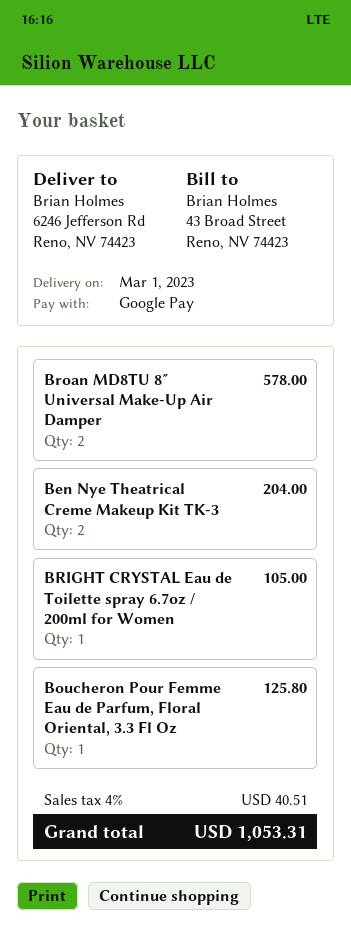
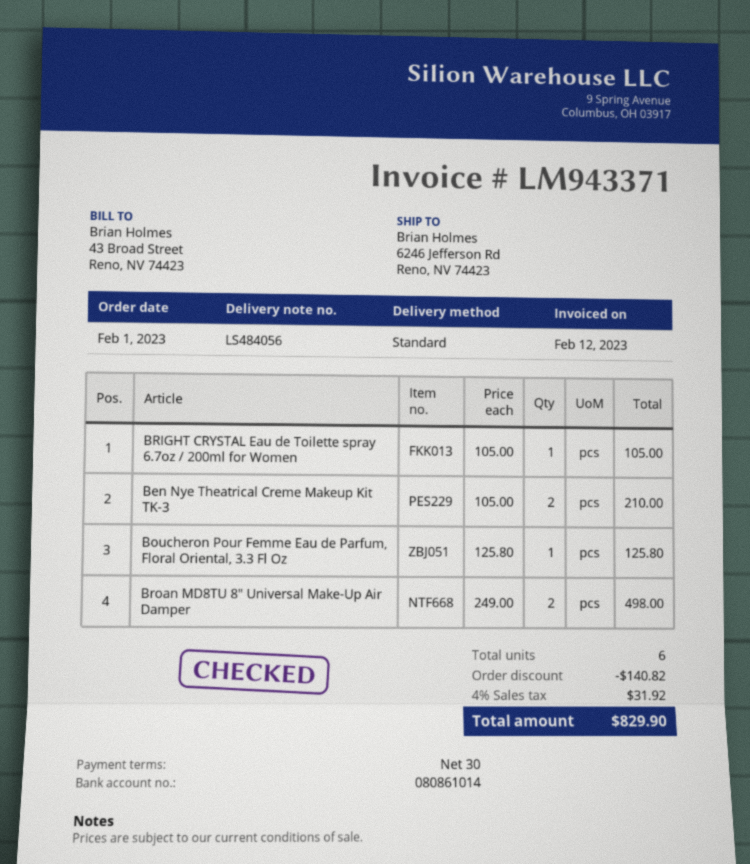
Broan MD8TU 8″ Universal Make-Up Air Damper: 2 for 578.00 -> 2 for 498.00
Ben Nye Theatrical Creme Makeup Kit TK-3: 2 for 204.00 -> 2 for 210.00
discount: none -> 140.82
tax: 4% = 40.51 -> 4% = 31.92
total: 1053.31 -> 829.90

